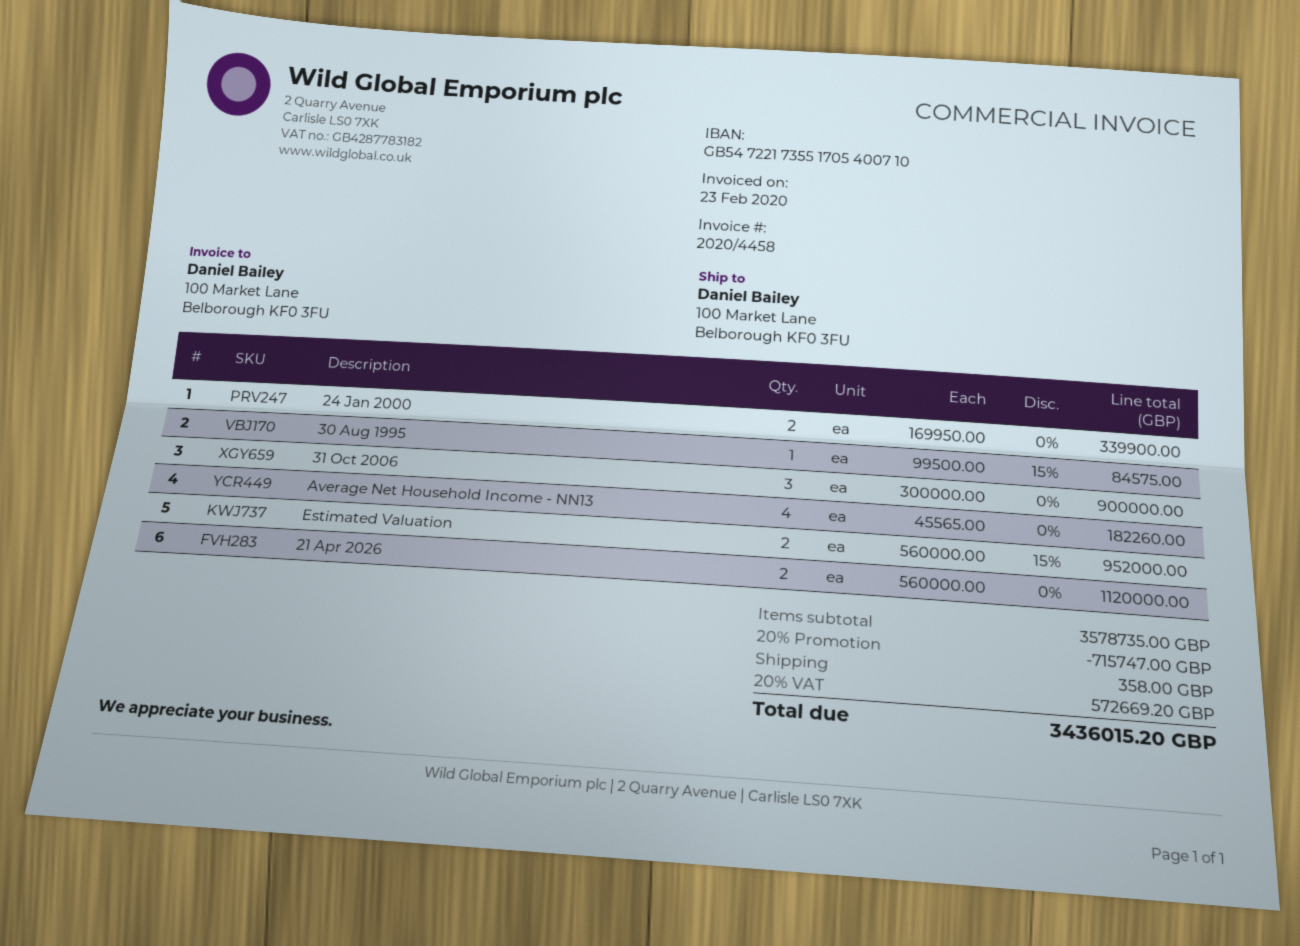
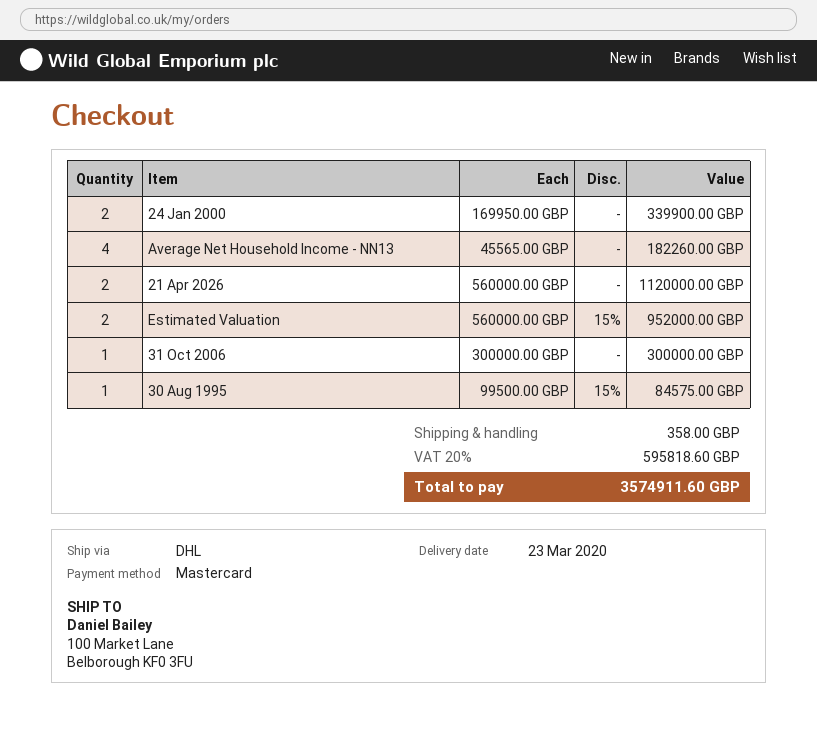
31 Oct 2006: 3 x 300000.00 = 900000.00 -> 1 x 300000.00 = 300000.00
discount: 20% = 715747.00 -> none
tax: 20% = 572669.20 -> 20% = 595818.60
total: 3436015.20 -> 3574911.60

